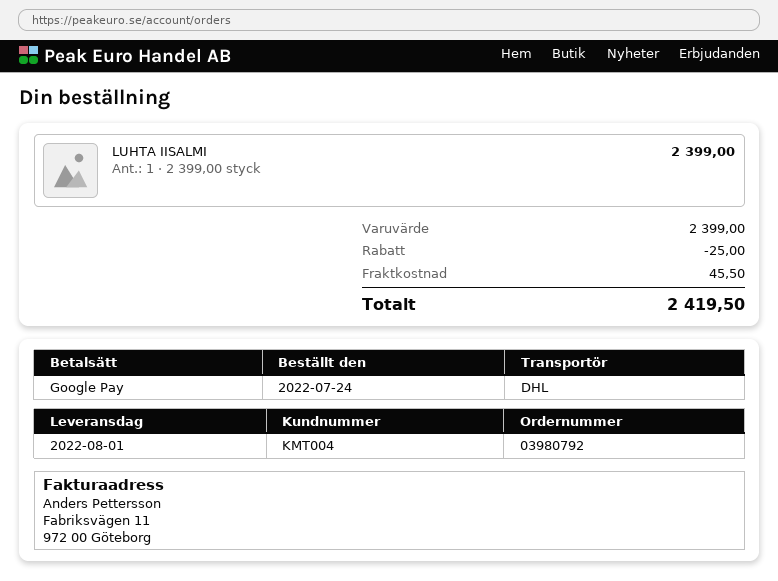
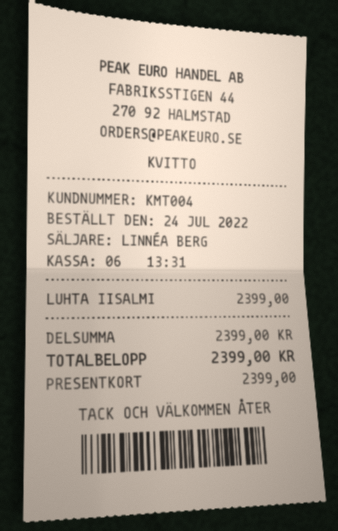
payment method: Google Pay -> gift card
discount: 25.00 -> none
shipping: 45.50 -> none
total: 2419.50 -> 2399.00

